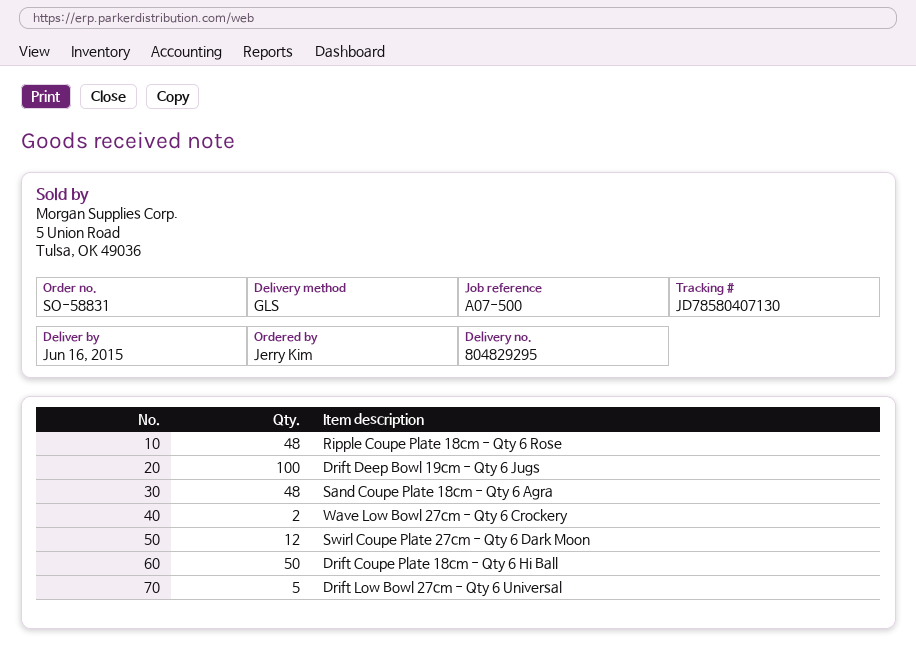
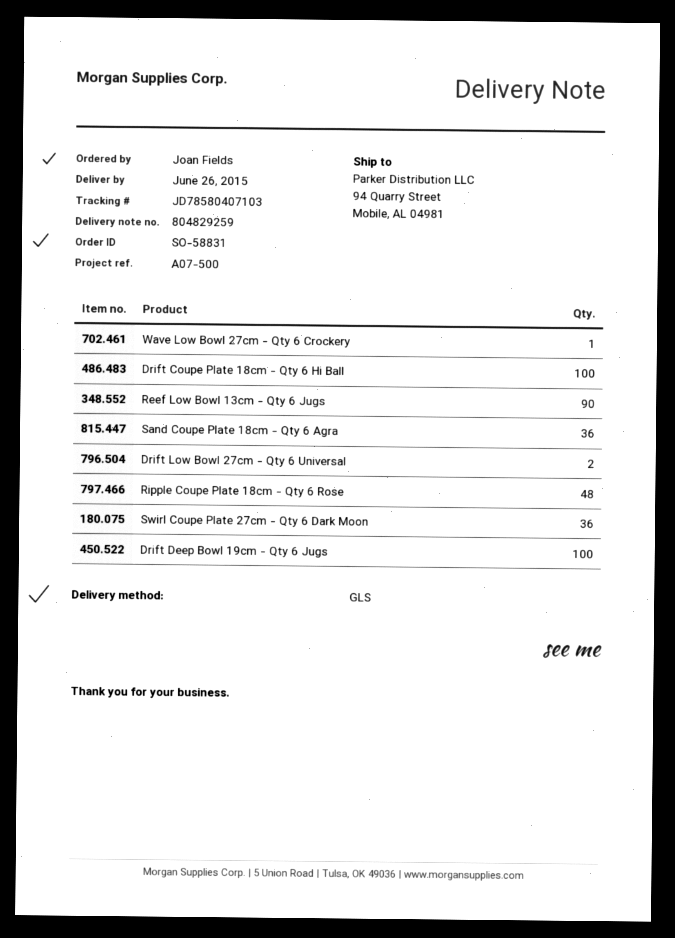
delivery note number: 804829295 -> 804829259
delivery date: 2015-06-16 -> 2015-06-26
ordered by: Jerry Kim -> Joan Fields
tracking number: JD78580407130 -> JD78580407103
Sand Coupe Plate 18cm - Qty 6 Agra: 48 -> 36
Wave Low Bowl 27cm - Qty 6 Crockery: 2 -> 1
Swirl Coupe Plate 27cm - Qty 6 Dark Moon: 12 -> 36
Drift Coupe Plate 18cm - Qty 6 Hi Ball: 50 -> 100
Drift Low Bowl 27cm - Qty 6 Universal: 5 -> 2
Reef Low Bowl 13cm - Qty 6 Jugs: none -> 90

